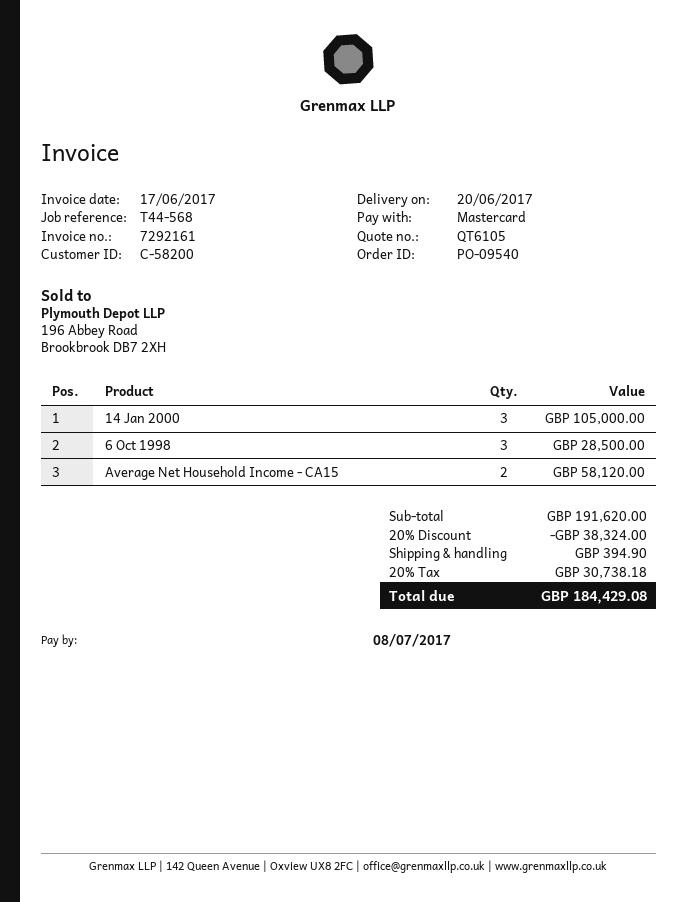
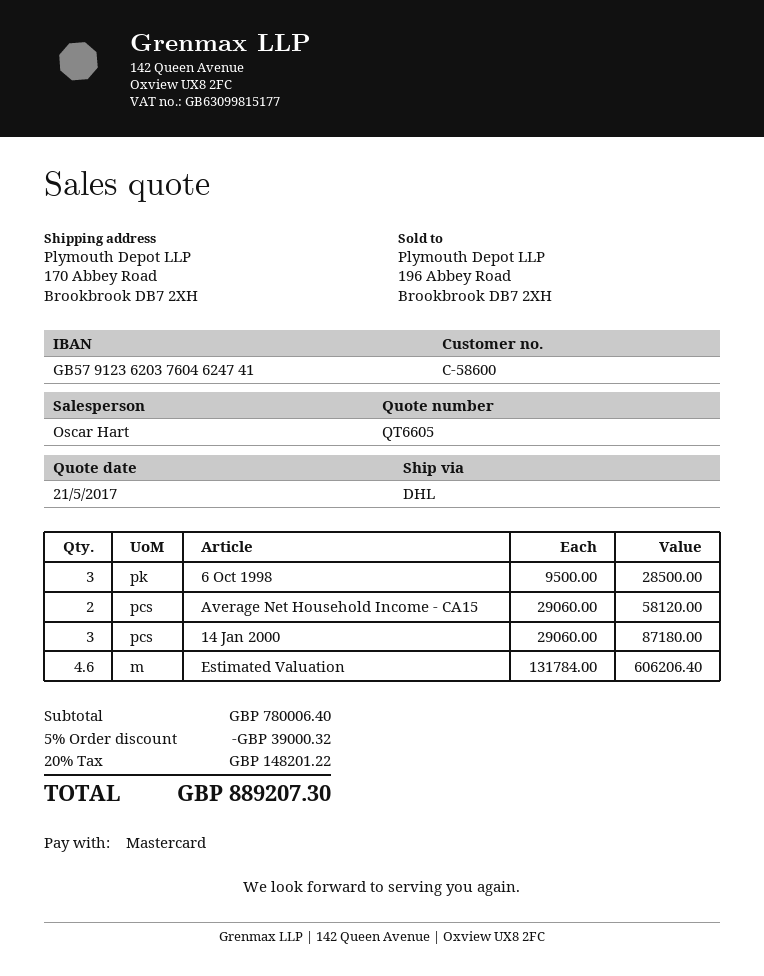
quote number: QT6105 -> QT6605
customer number: C-58200 -> C-58600
14 Jan 2000: 3 for 105000.00 -> 3 for 87180.00
Estimated Valuation: none -> 4.6 for 606206.40
subtotal: 191620.00 -> 780006.40
discount: 20% = 38324.00 -> 5% = 39000.32
shipping: 394.90 -> none
tax: 20% = 30738.18 -> 20% = 148201.22
total: 184429.08 -> 889207.30

